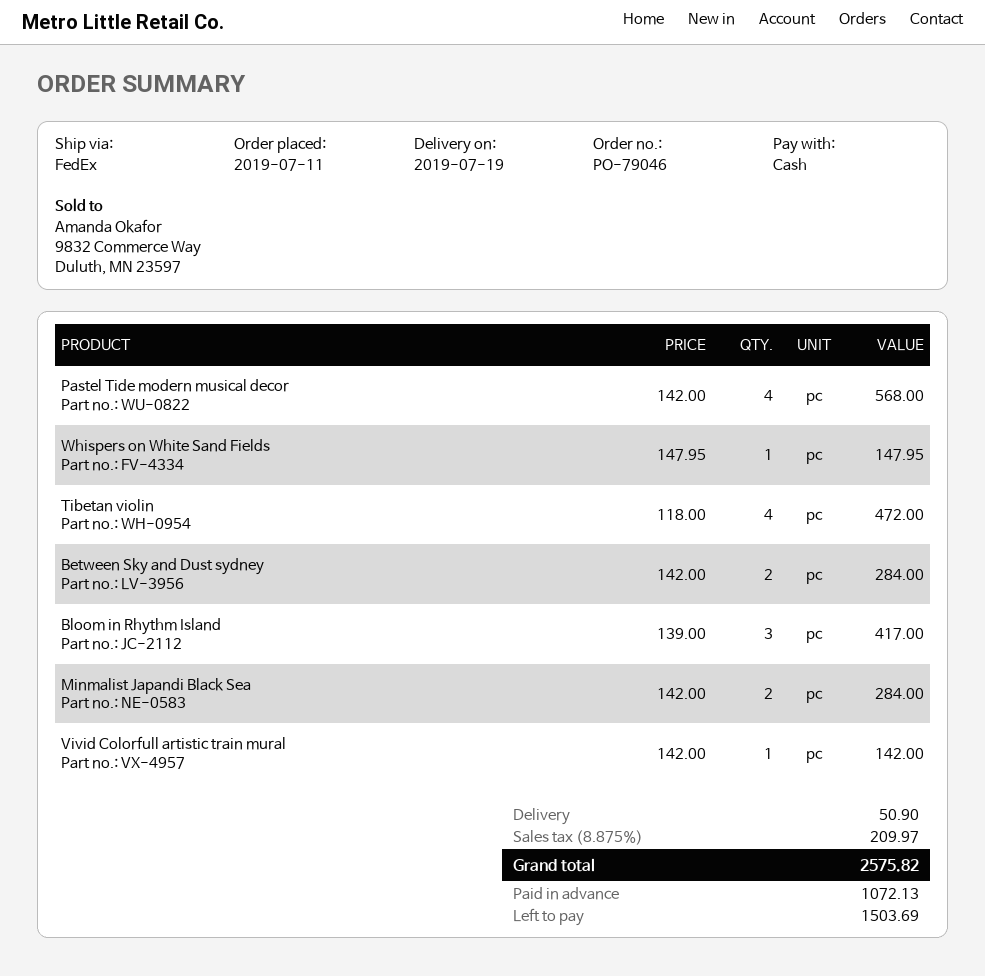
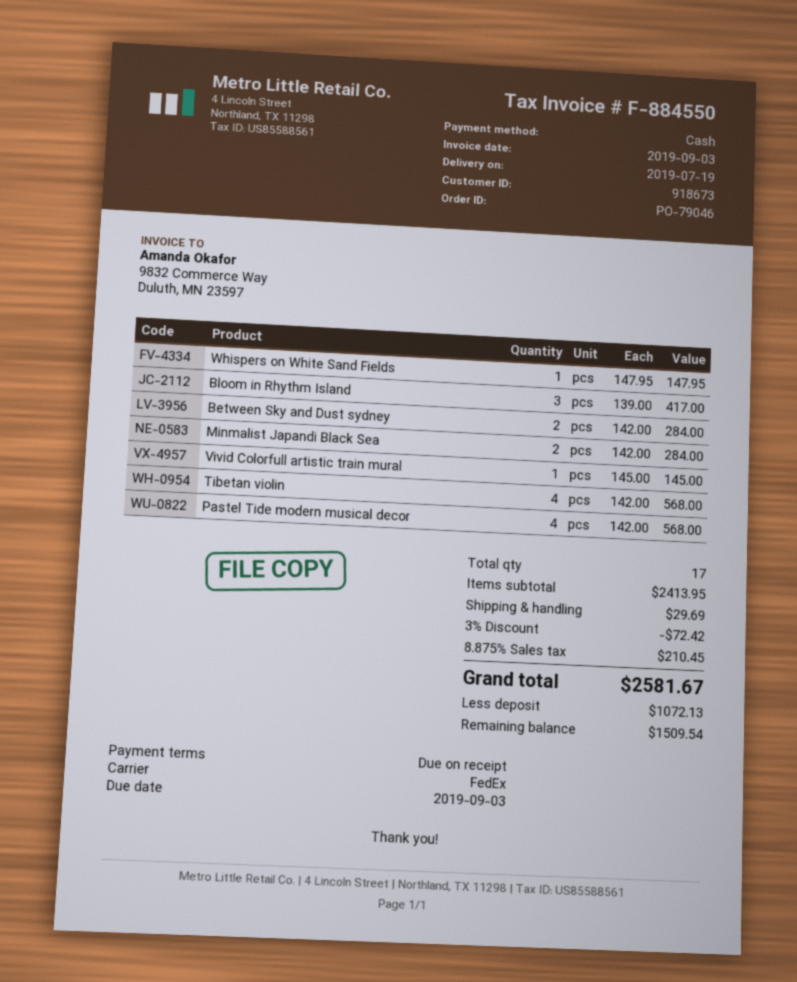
Tibetan violin: 4 x 118.00 = 472.00 -> 4 x 142.00 = 568.00
Vivid Colorfull artistic train mural: 1 x 142.00 = 142.00 -> 1 x 145.00 = 145.00
discount: none -> 3% = 72.42
shipping: 50.90 -> 29.69
tax: 8.875% = 209.97 -> 8.875% = 210.45
total: 2575.82 -> 2581.67
balance: 1503.69 -> 1509.54

